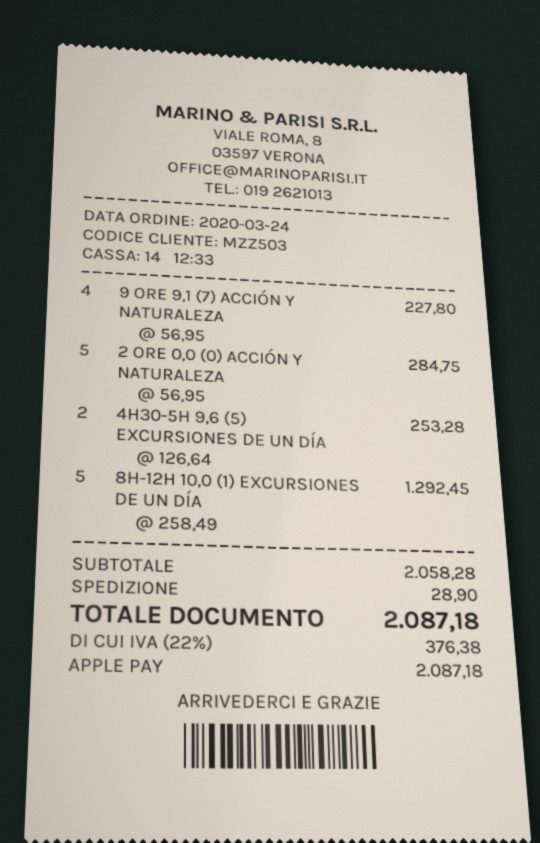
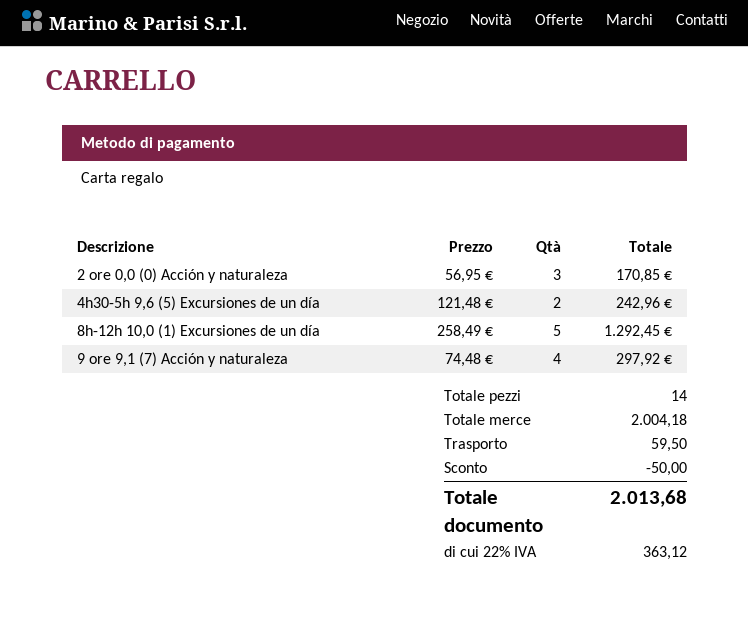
payment method: Apple Pay -> gift card
9 ORE 9,1 (7) ACCIÓN Y NATURALEZA: 4 x 56.95 = 227.80 -> 4 x 74.48 = 297.92
2 ORE 0,0 (0) ACCIÓN Y NATURALEZA: 5 x 56.95 = 284.75 -> 3 x 56.95 = 170.85
4H30-5H 9,6 (5) EXCURSIONES DE UN DÍA: 2 x 126.64 = 253.28 -> 2 x 121.48 = 242.96
subtotal: 2058.28 -> 2004.18
discount: none -> 50.00
shipping: 28.90 -> 59.50
tax: 22% = 376.38 -> 22% = 363.12
total: 2087.18 -> 2013.68

